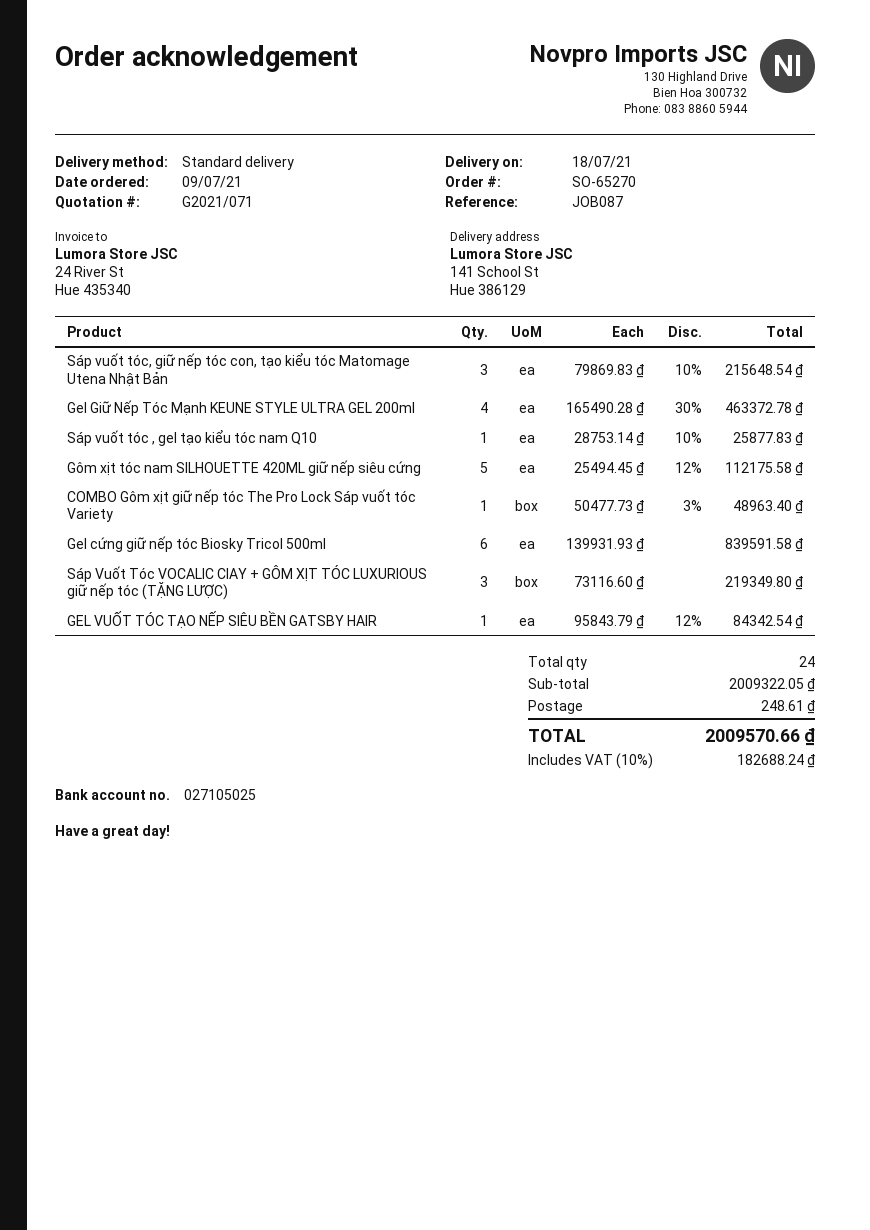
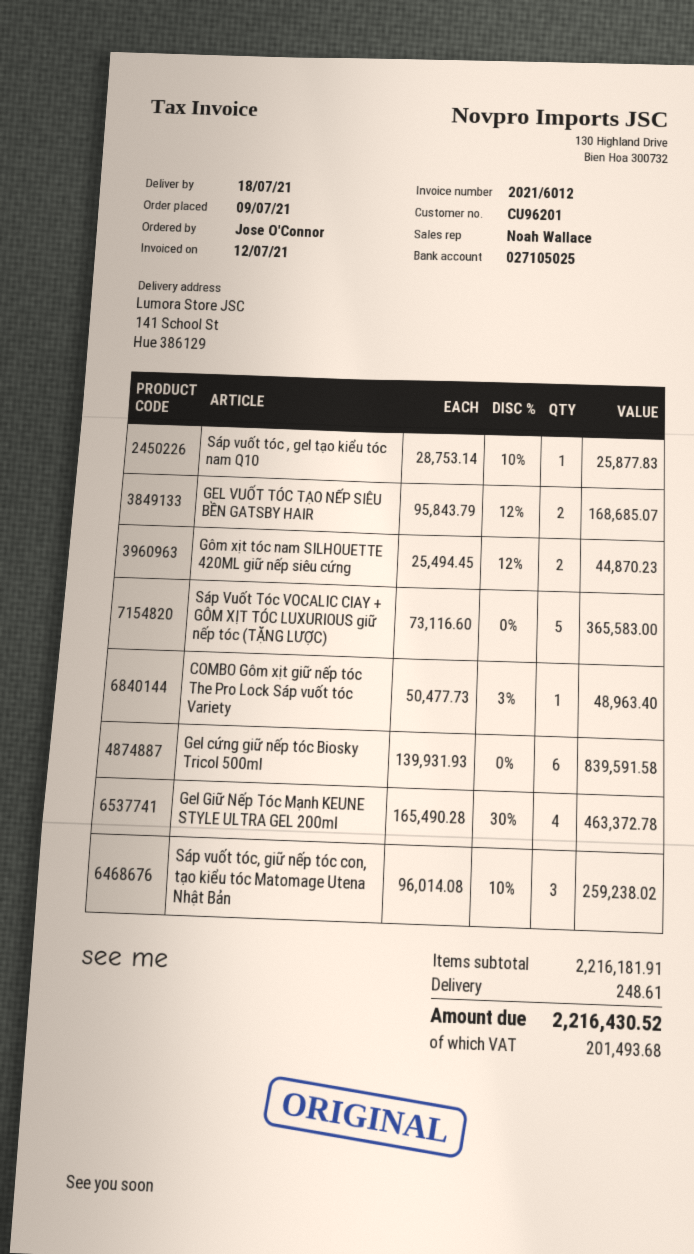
Sáp vuốt tóc, giữ nếp tóc con, tạo kiểu tóc Matomage Utena Nhật Bản: 3 x 79869.83 - 10% = 215648.54 -> 3 x 96014.08 - 10% = 259238.02
Gôm xịt tóc nam SILHOUETTE 420ML giữ nếp siêu cứng: 5 x 25494.45 - 12% = 112175.58 -> 2 x 25494.45 - 12% = 44870.23
Sáp Vuốt Tóc VOCALIC ClAY + GÔM XỊT TÓC LUXURIOUS giữ nếp tóc (TẶNG LƯỢC): 3 x 73116.60 = 219349.80 -> 5 x 73116.60 = 365583.00
GEL VUỐT TÓC TẠO NẾP SIÊU BỀN GATSBY HAIR: 1 x 95843.79 - 12% = 84342.54 -> 2 x 95843.79 - 12% = 168685.07
subtotal: 2009322.05 -> 2216181.91
tax: 182688.24 -> 201493.68
total: 2009570.66 -> 2216430.52

